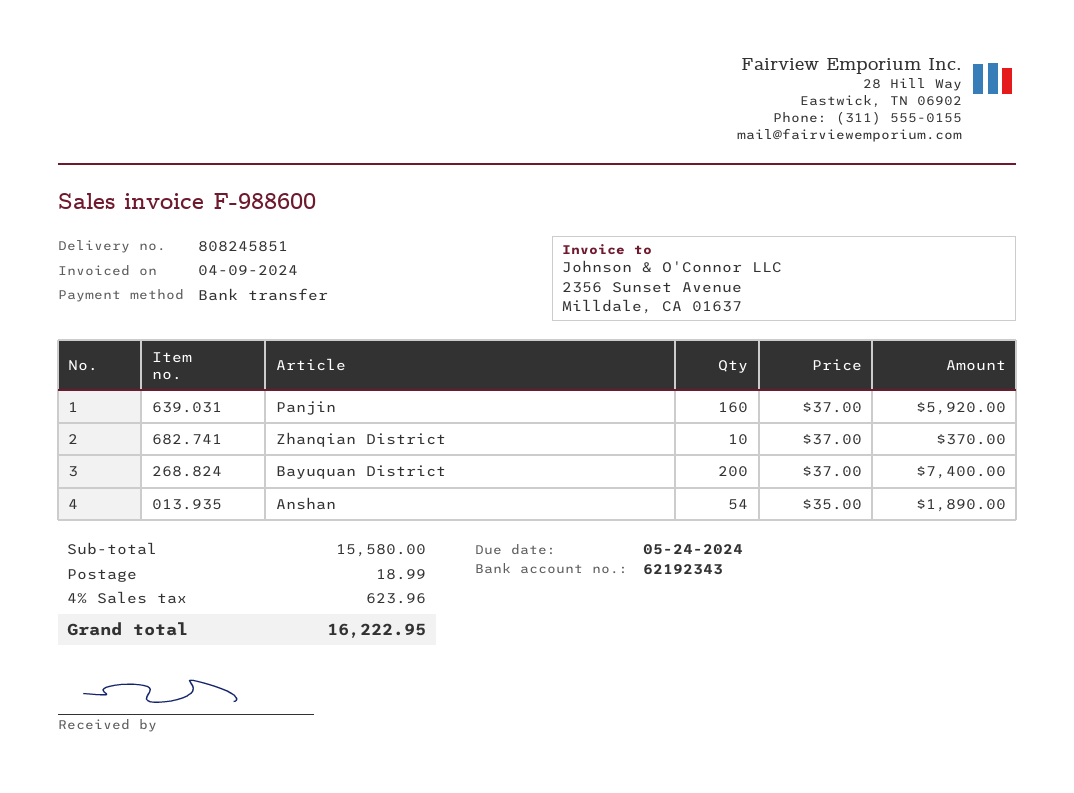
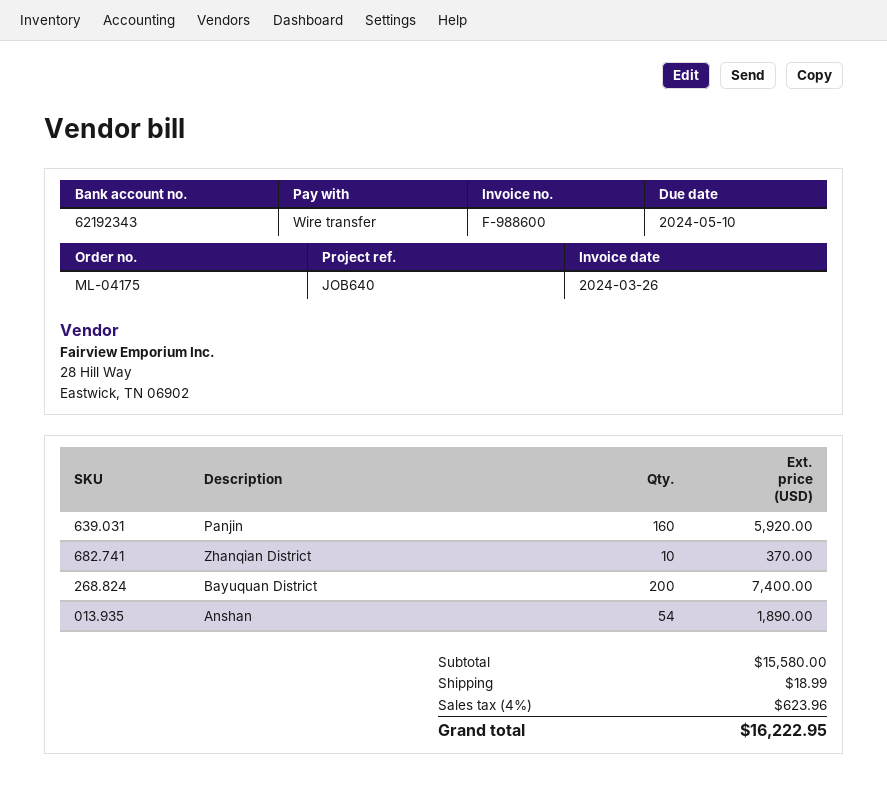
invoice date: 2024-04-09 -> 2024-03-26
due date: 2024-05-24 -> 2024-05-10

